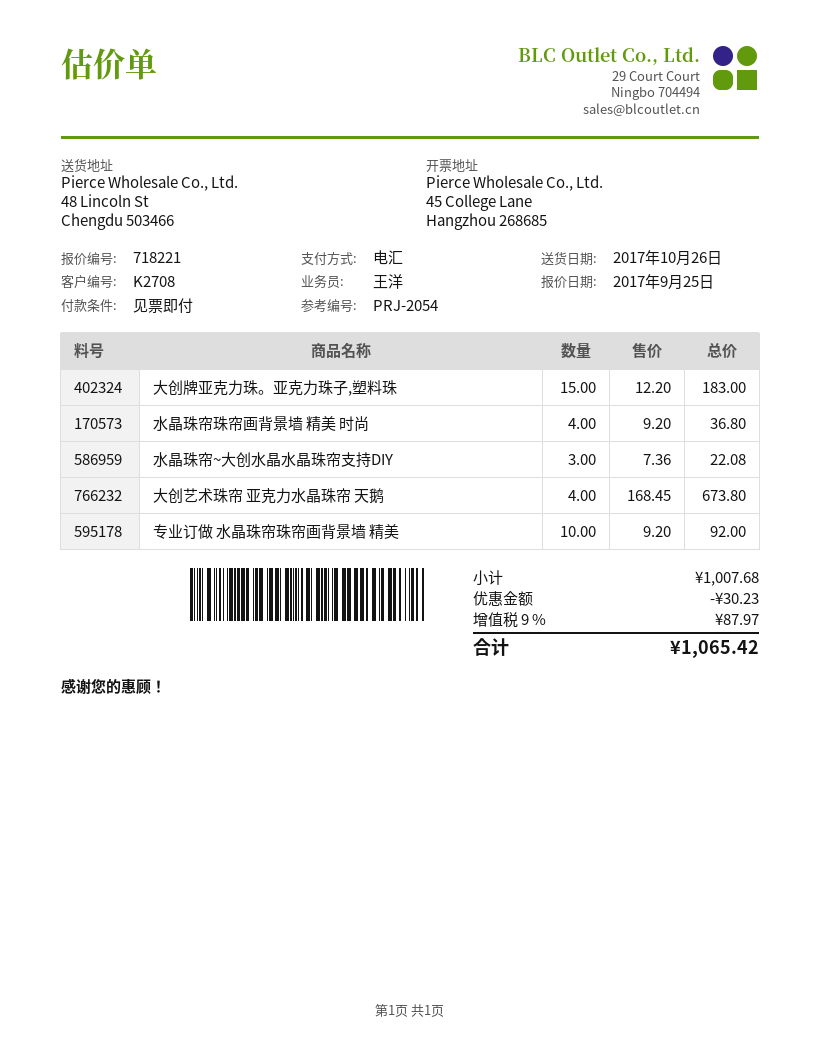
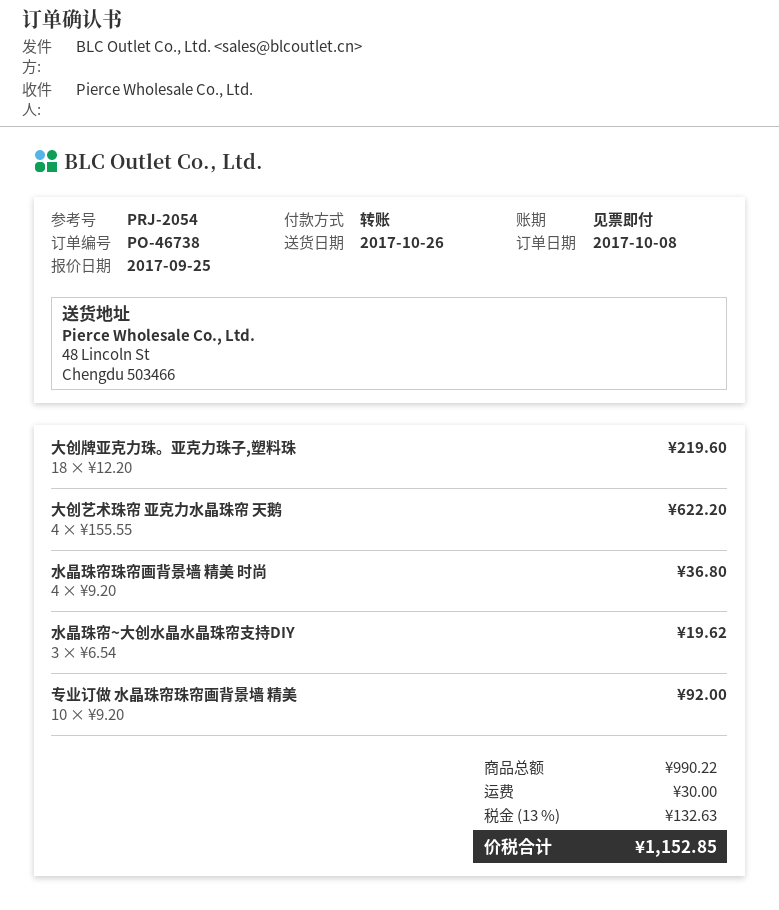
大创牌亚克力珠。亚克力珠子,塑料珠: 15 x 12.20 = 183.00 -> 18 x 12.20 = 219.60
水晶珠帘~大创水晶水晶珠帘支持DIY: 3 x 7.36 = 22.08 -> 3 x 6.54 = 19.62
大创艺术珠帘 亚克力水晶珠帘 天鹅: 4 x 168.45 = 673.80 -> 4 x 155.55 = 622.20
subtotal: 1007.68 -> 990.22
discount: 30.23 -> none
shipping: none -> 30.00
tax: 9% = 87.97 -> 13% = 132.63
total: 1065.42 -> 1152.85

